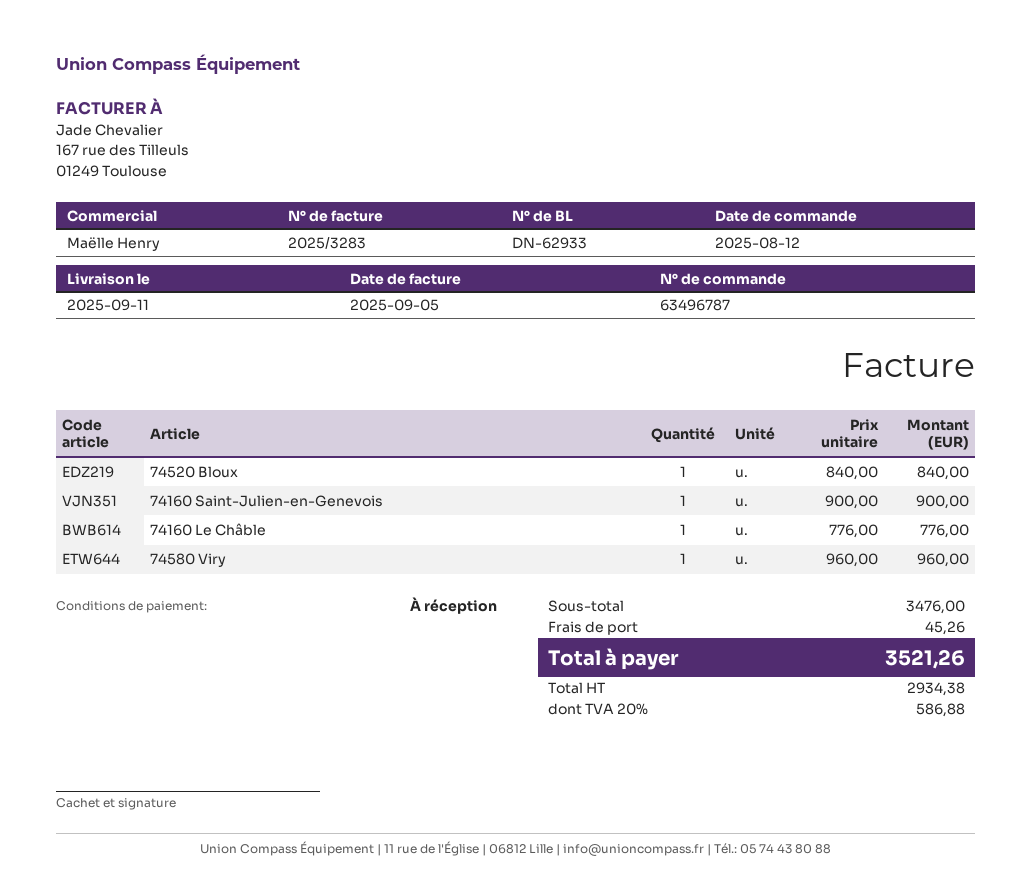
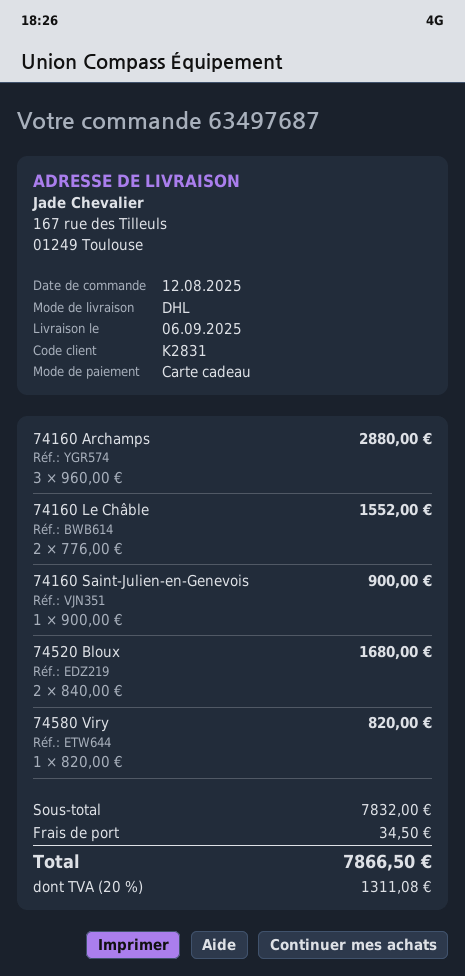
order number: 63496787 -> 63497687
delivery date: 2025-09-11 -> 2025-09-06
74520 Bloux: 1 x 840.00 = 840.00 -> 2 x 840.00 = 1680.00
74160 Le Châble: 1 x 776.00 = 776.00 -> 2 x 776.00 = 1552.00
74580 Viry: 1 x 960.00 = 960.00 -> 1 x 820.00 = 820.00
74160 Archamps: none -> 3 x 960.00 = 2880.00
subtotal: 3476.00 -> 7832.00
shipping: 45.26 -> 34.50
tax: 20% = 586.88 -> 20% = 1311.08
total: 3521.26 -> 7866.50

